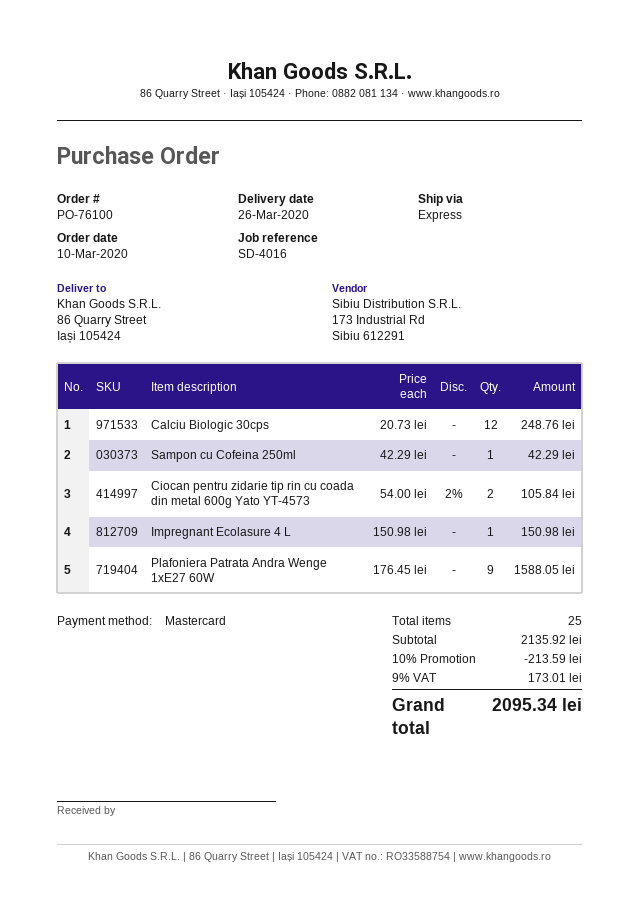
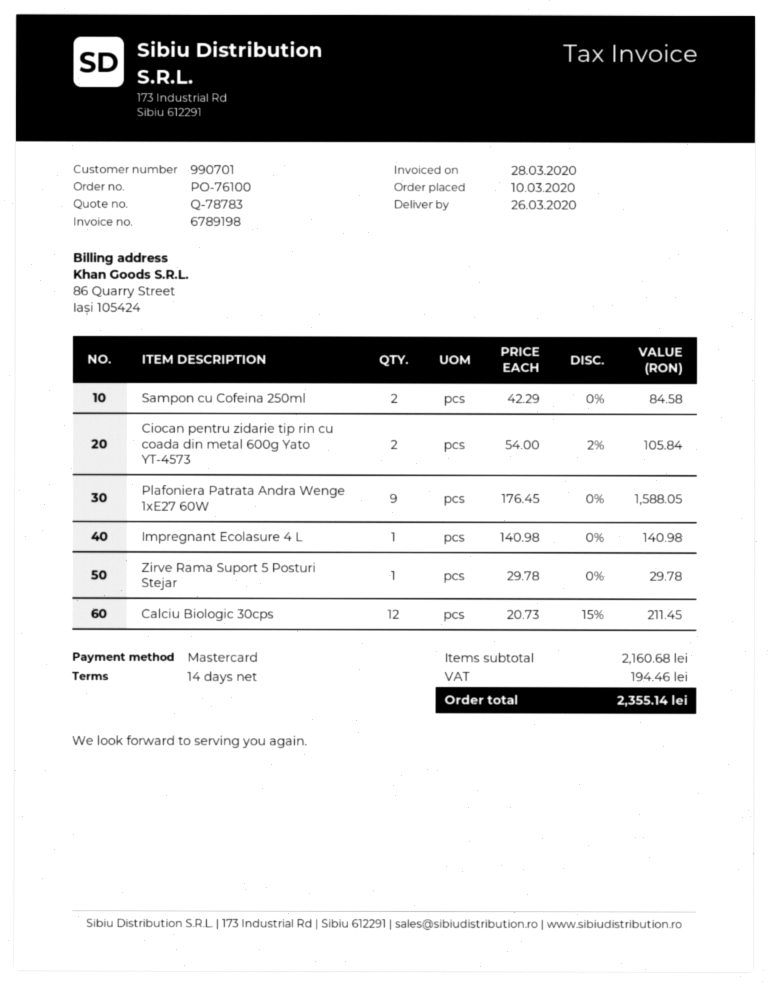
Calciu Biologic 30cps: 12 x 20.73 = 248.76 -> 12 x 20.73 - 15% = 211.45
Sampon cu Cofeina 250ml: 1 x 42.29 = 42.29 -> 2 x 42.29 = 84.58
Impregnant Ecolasure 4 L: 1 x 150.98 = 150.98 -> 1 x 140.98 = 140.98
Zirve Rama Suport 5 Posturi Stejar: none -> 1 x 29.78 = 29.78
subtotal: 2135.92 -> 2160.68
discount: 10% = 213.59 -> none
tax: 173.01 -> 194.46
total: 2095.34 -> 2355.14

